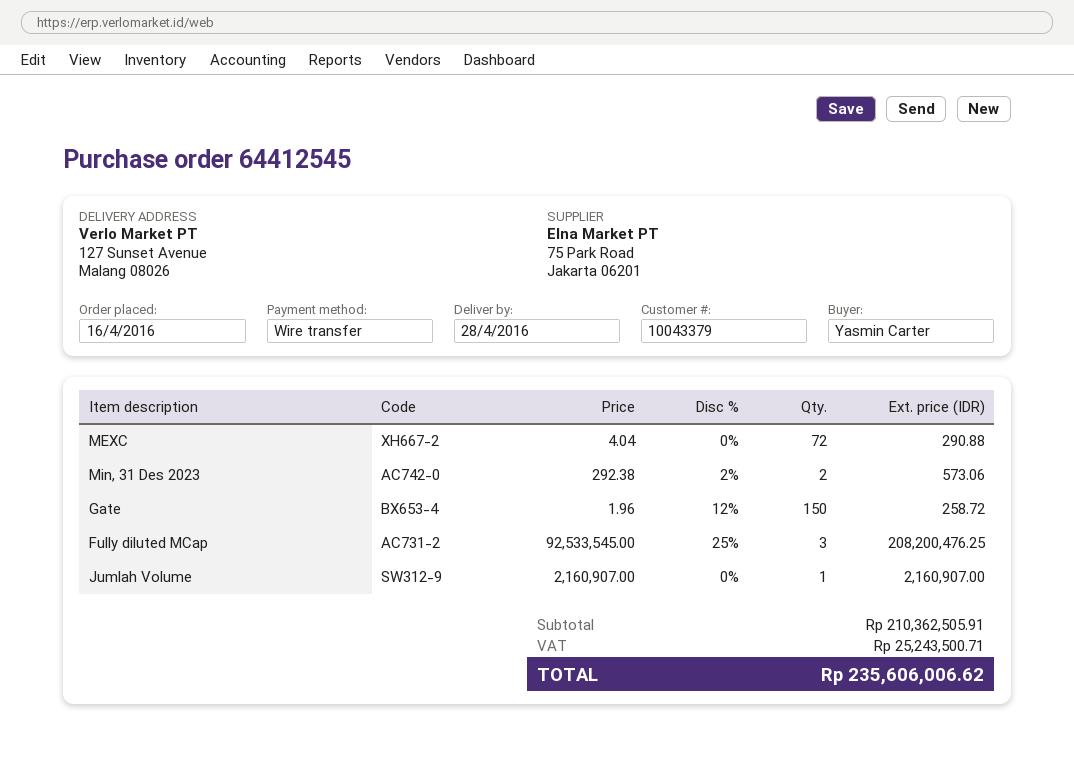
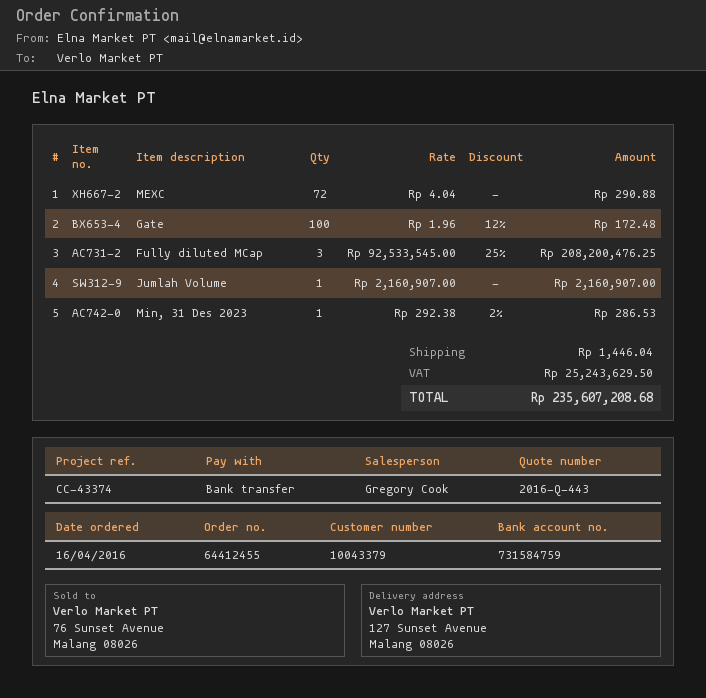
order number: 64412545 -> 64412455
Min, 31 Des 2023: 2 x 292.38 - 2% = 573.06 -> 1 x 292.38 - 2% = 286.53
Gate: 150 x 1.96 - 12% = 258.72 -> 100 x 1.96 - 12% = 172.48
shipping: none -> 1446.04
tax: 25243500.71 -> 25243629.50
total: 235606006.62 -> 235607208.68

